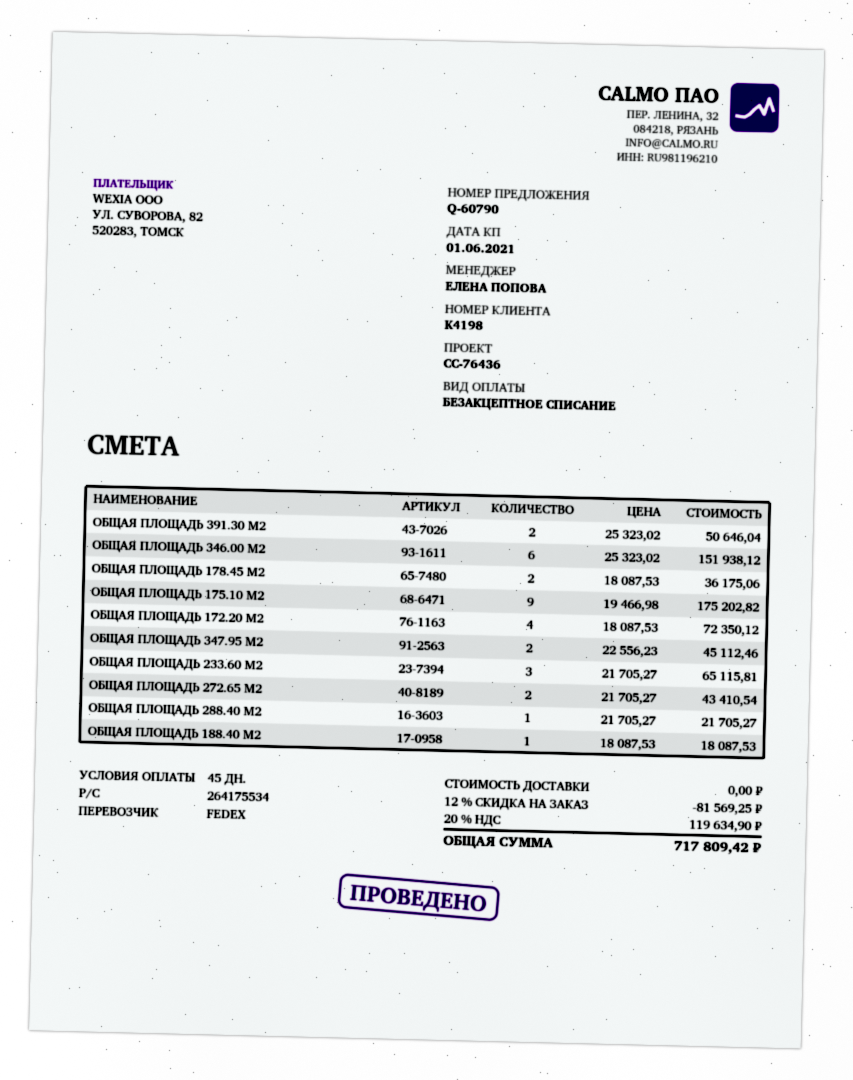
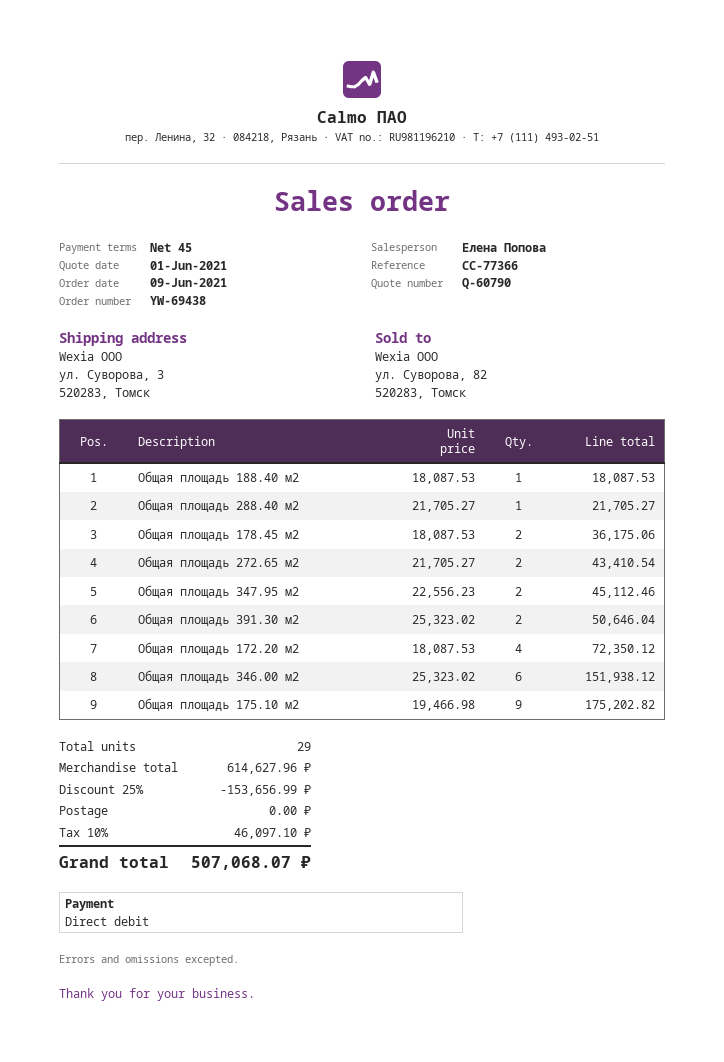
reference: CC-76436 -> CC-77366
ОБЩАЯ ПЛОЩАДЬ 233.60 М2: 3 x 21705.27 = 65115.81 -> none
discount: 12% = 81569.25 -> 25% = 153656.99
tax: 20% = 119634.90 -> 10% = 46097.10
total: 717809.42 -> 507068.07

